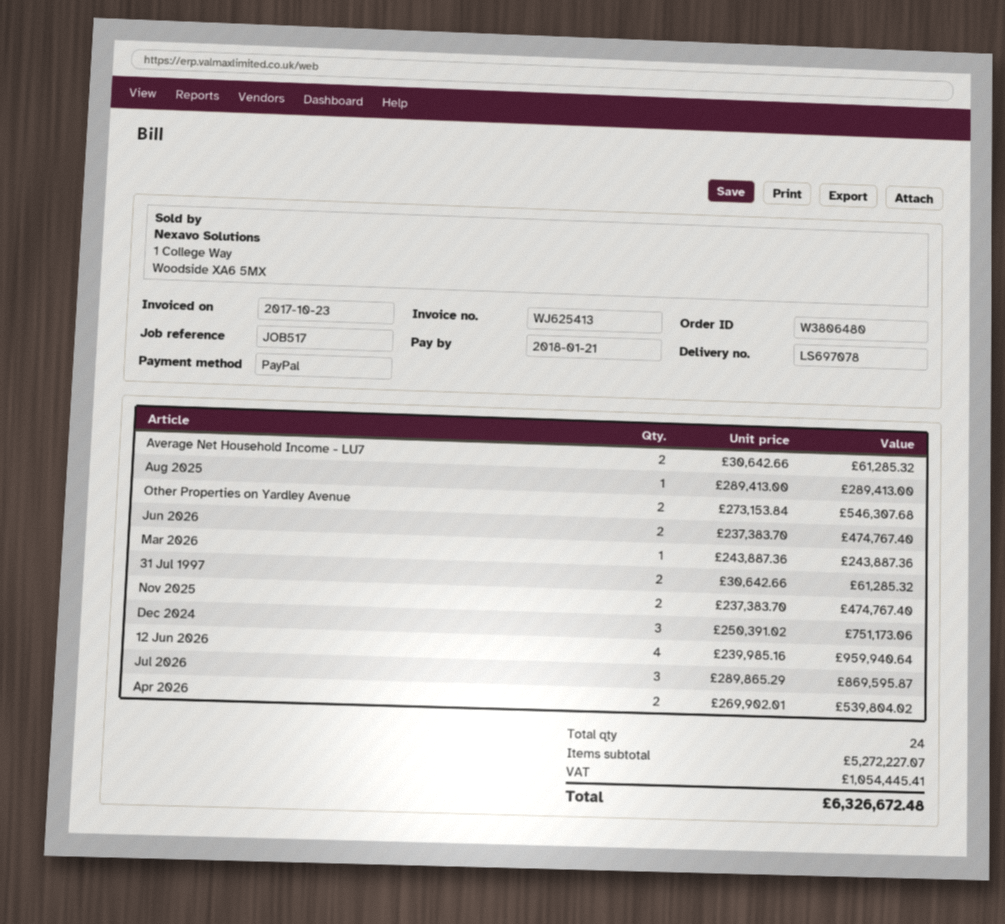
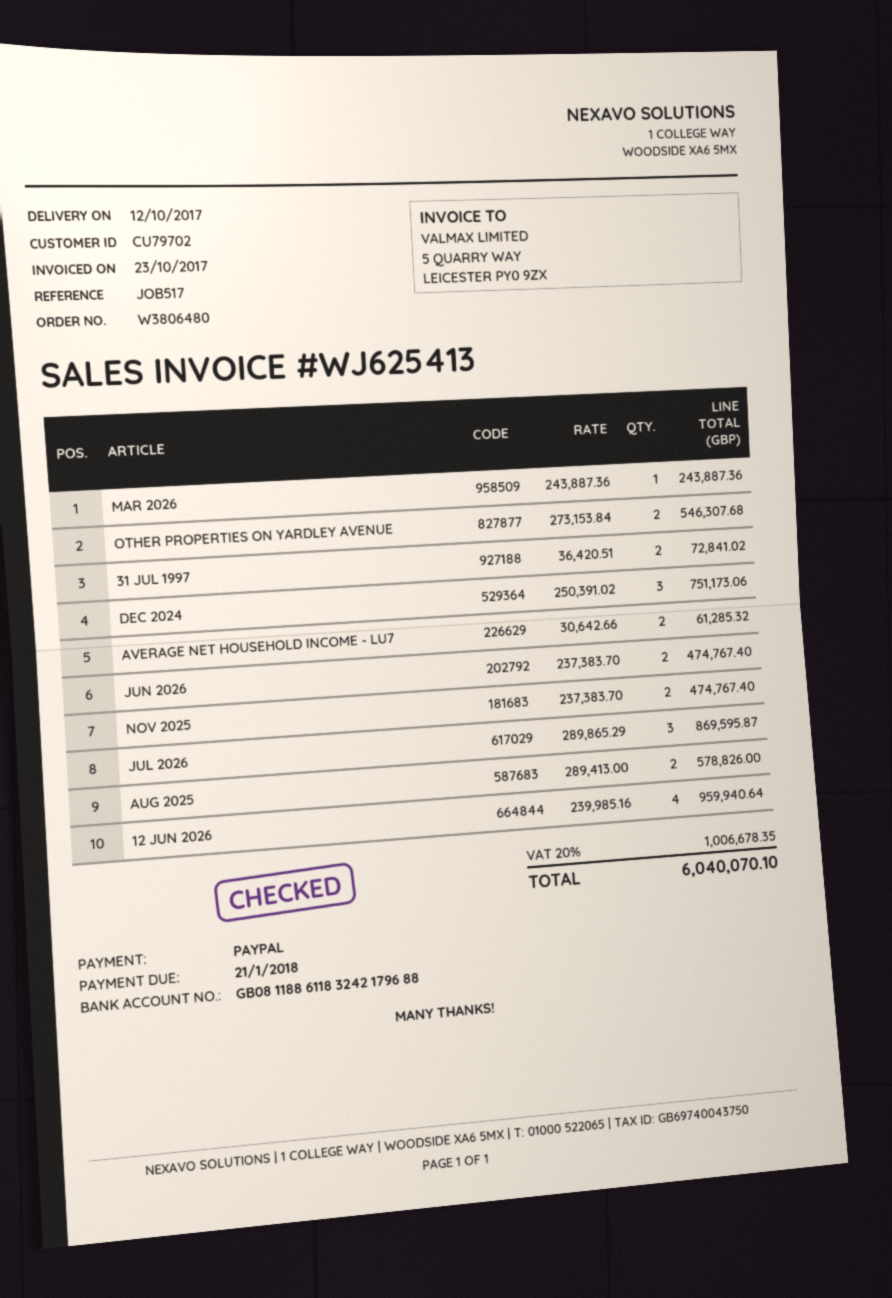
Aug 2025: 1 x 289413.00 = 289413.00 -> 2 x 289413.00 = 578826.00
31 Jul 1997: 2 x 30642.66 = 61285.32 -> 2 x 36420.51 = 72841.02
Apr 2026: 2 x 269902.01 = 539804.02 -> none
tax: 1054445.41 -> 1006678.35
total: 6326672.48 -> 6040070.10

